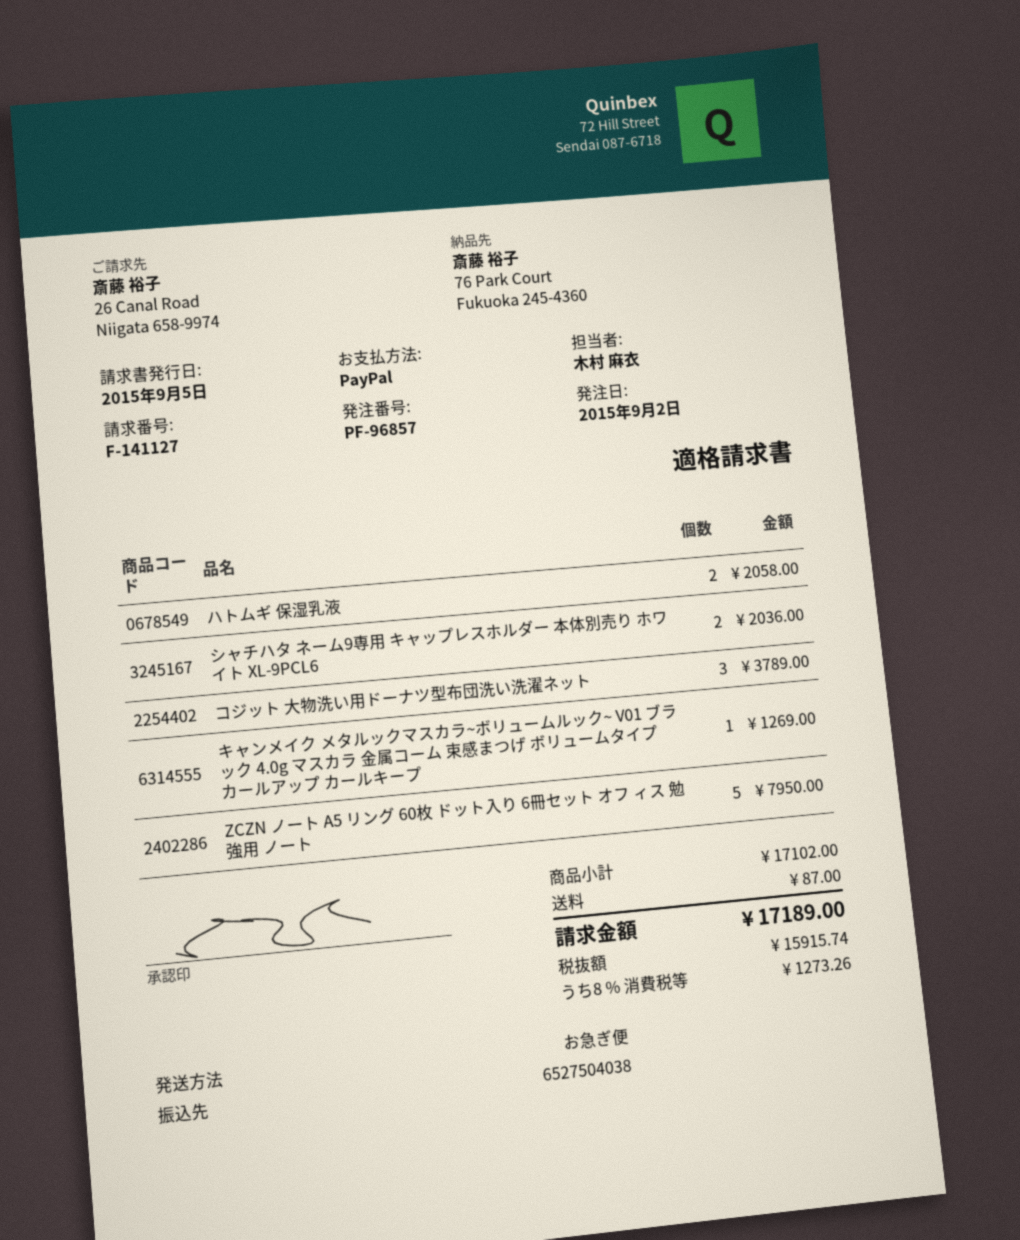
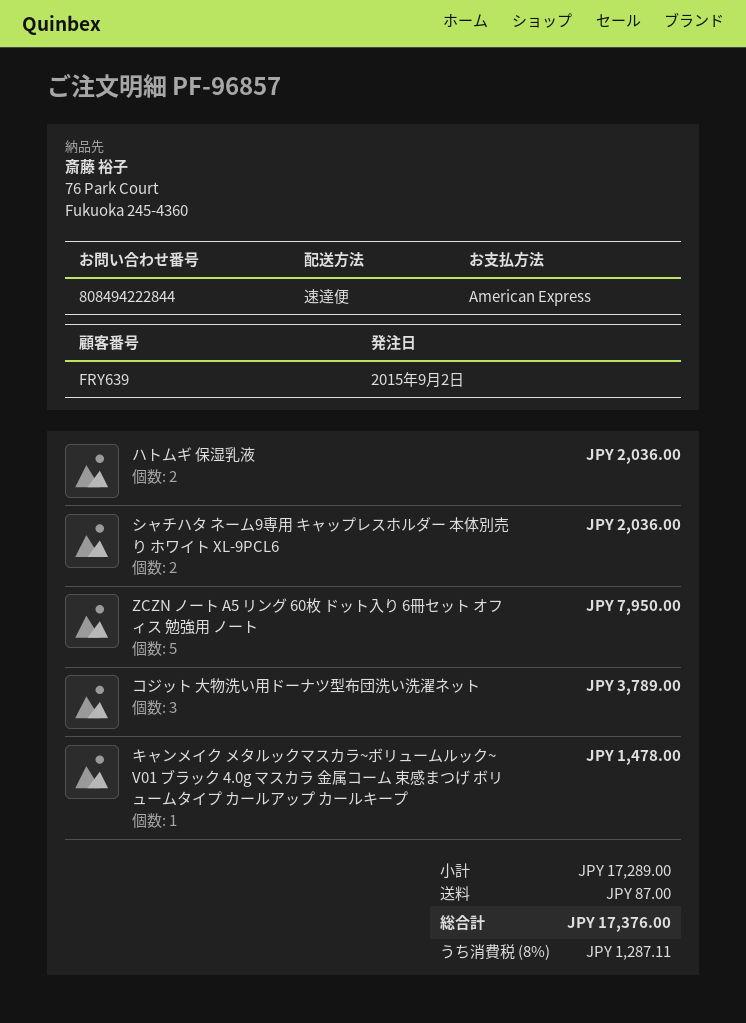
payment method: PayPal -> American Express
ハトムギ 保湿乳液: 2 for 2058.00 -> 2 for 2036.00
キャンメイク メタルックマスカラ~ボリュームルック~ V01 ブラック 4.0g マスカラ 金属コーム 束感まつげ ボリュームタイプ カールアップ カールキープ: 1 for 1269.00 -> 1 for 1478.00
subtotal: 17102.00 -> 17289.00
tax: 8% = 1273.26 -> 8% = 1287.11
total: 17189.00 -> 17376.00

